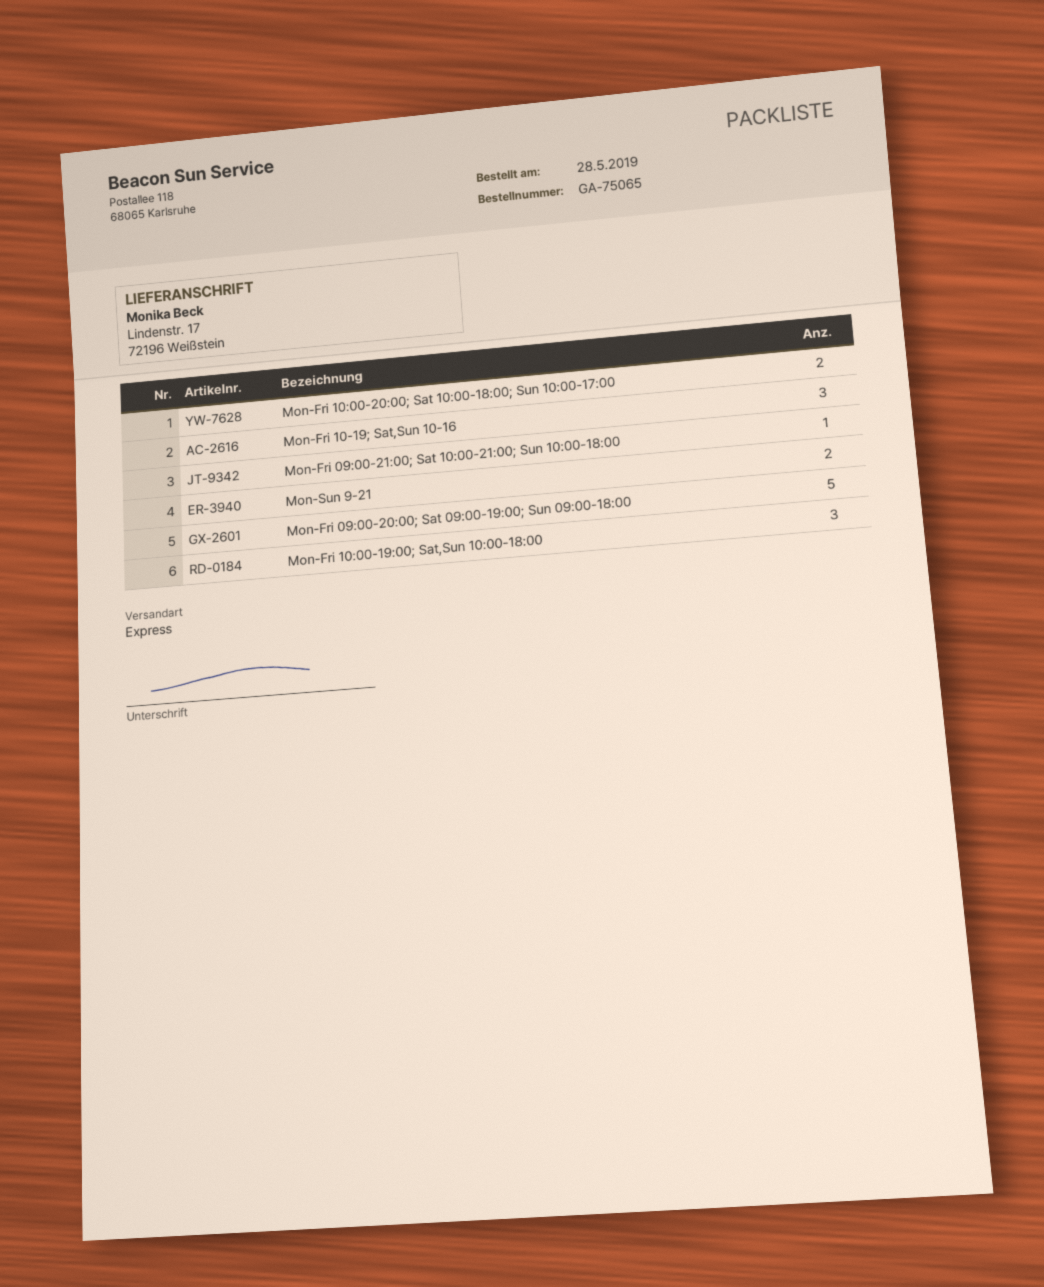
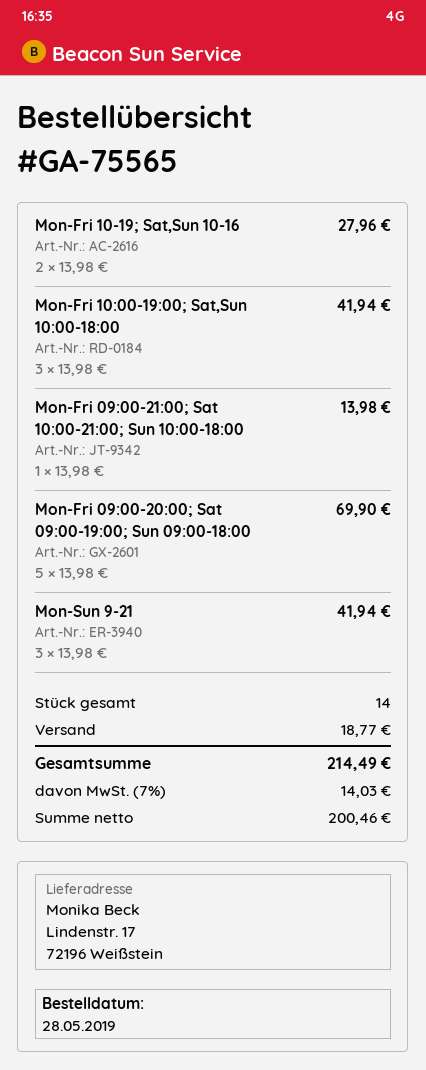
order number: GA-75065 -> GA-75565
Mon-Fri 10:00-20:00; Sat 10:00-18:00; Sun 10:00-17:00: 2 -> none
Mon-Fri 10-19; Sat,Sun 10-16: 3 -> 2
Mon-Sun 9-21: 2 -> 3

